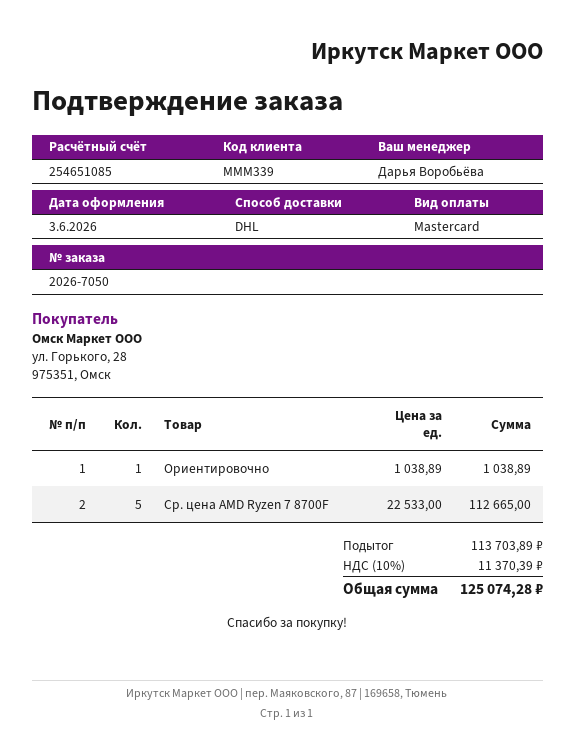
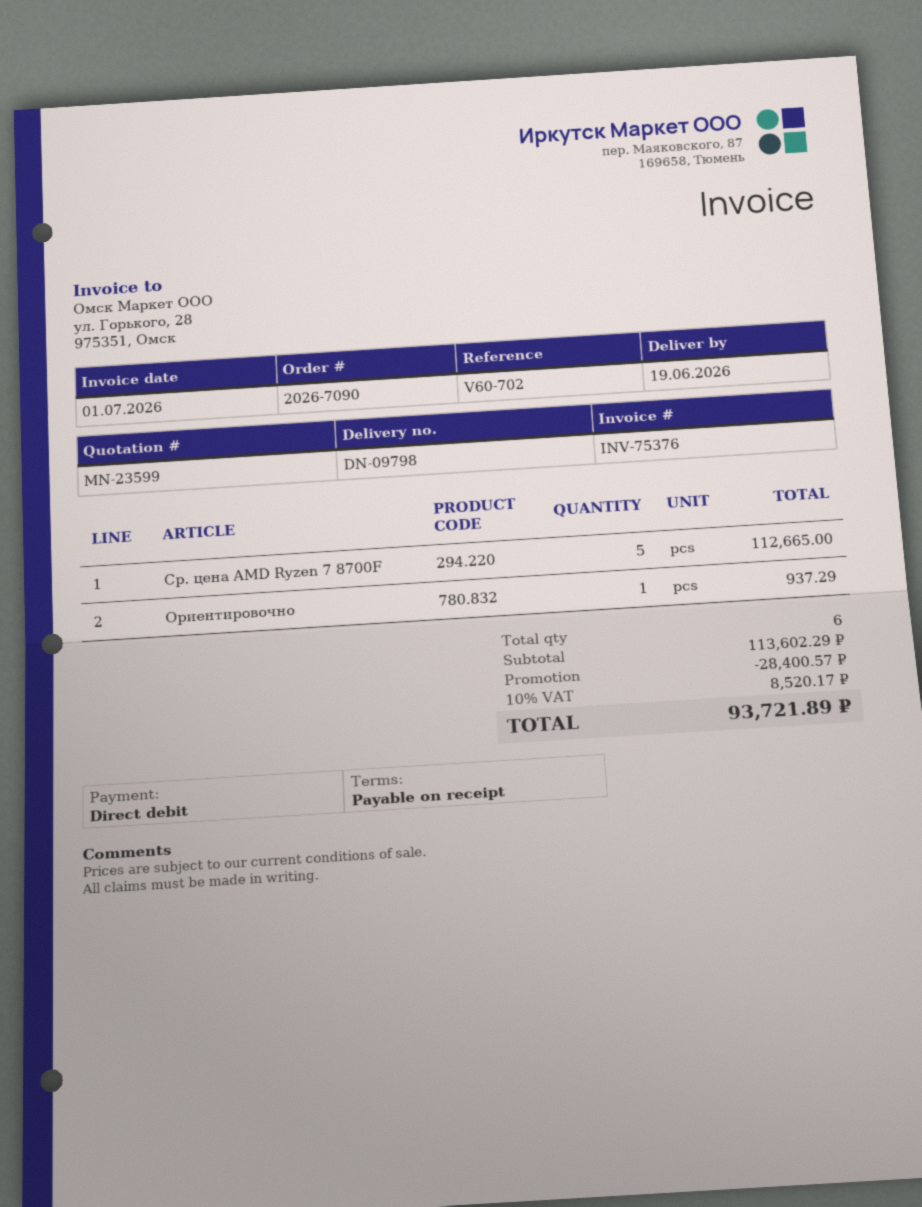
order number: 2026-7050 -> 2026-7090
payment method: Mastercard -> direct debit
Ориентировочно: 1 for 1038.89 -> 1 for 937.29
subtotal: 113703.89 -> 113602.29
discount: none -> 28400.57
tax: 10% = 11370.39 -> 10% = 8520.17
total: 125074.28 -> 93721.89

